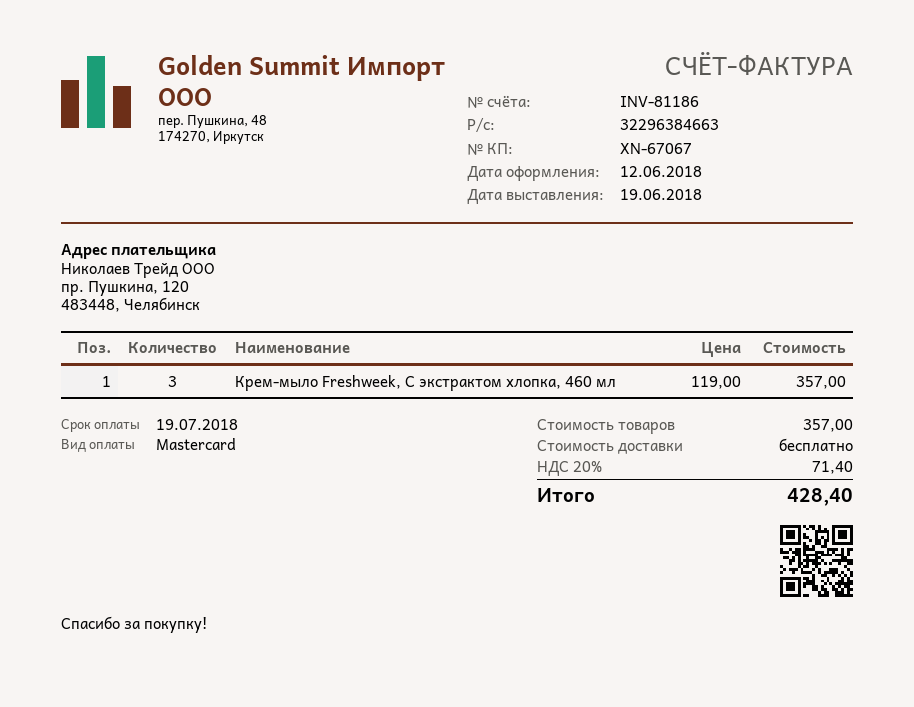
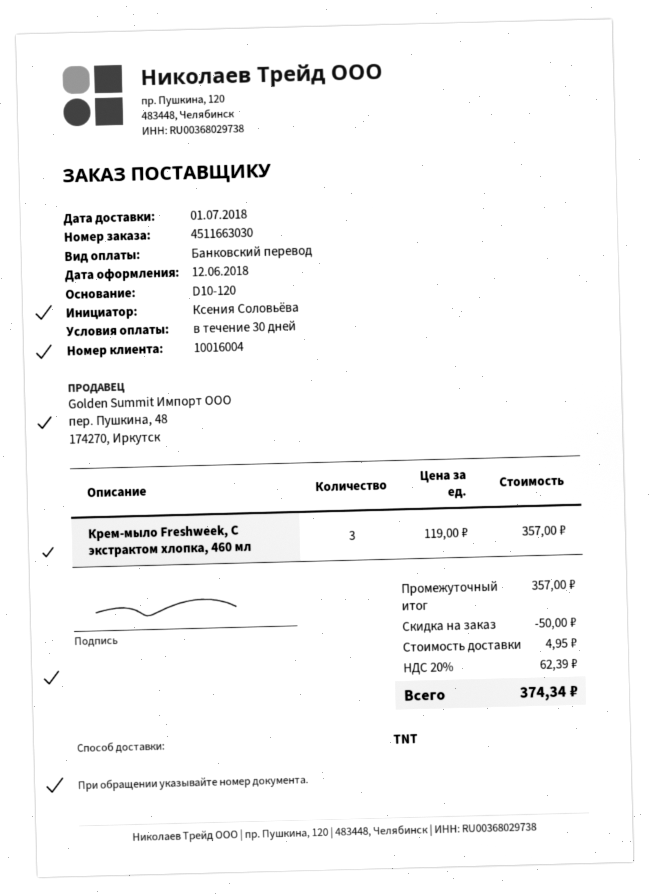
payment method: Mastercard -> bank transfer
discount: none -> 50.00
shipping: 0.00 -> 4.95
tax: 20% = 71.40 -> 20% = 62.39
total: 428.40 -> 374.34

